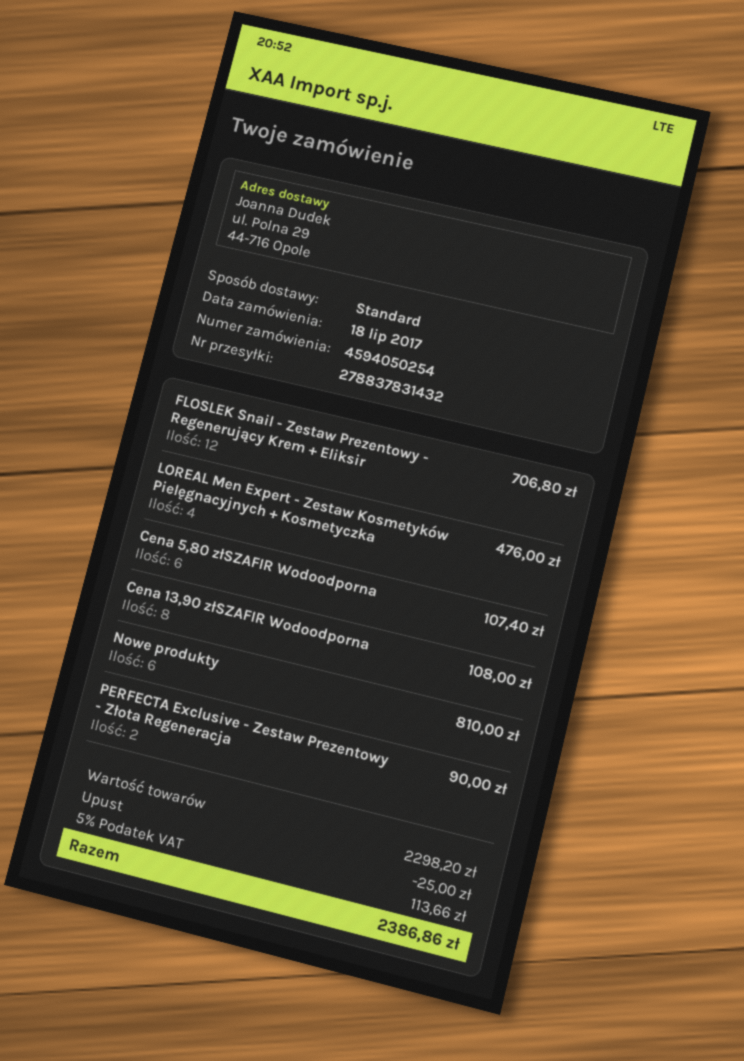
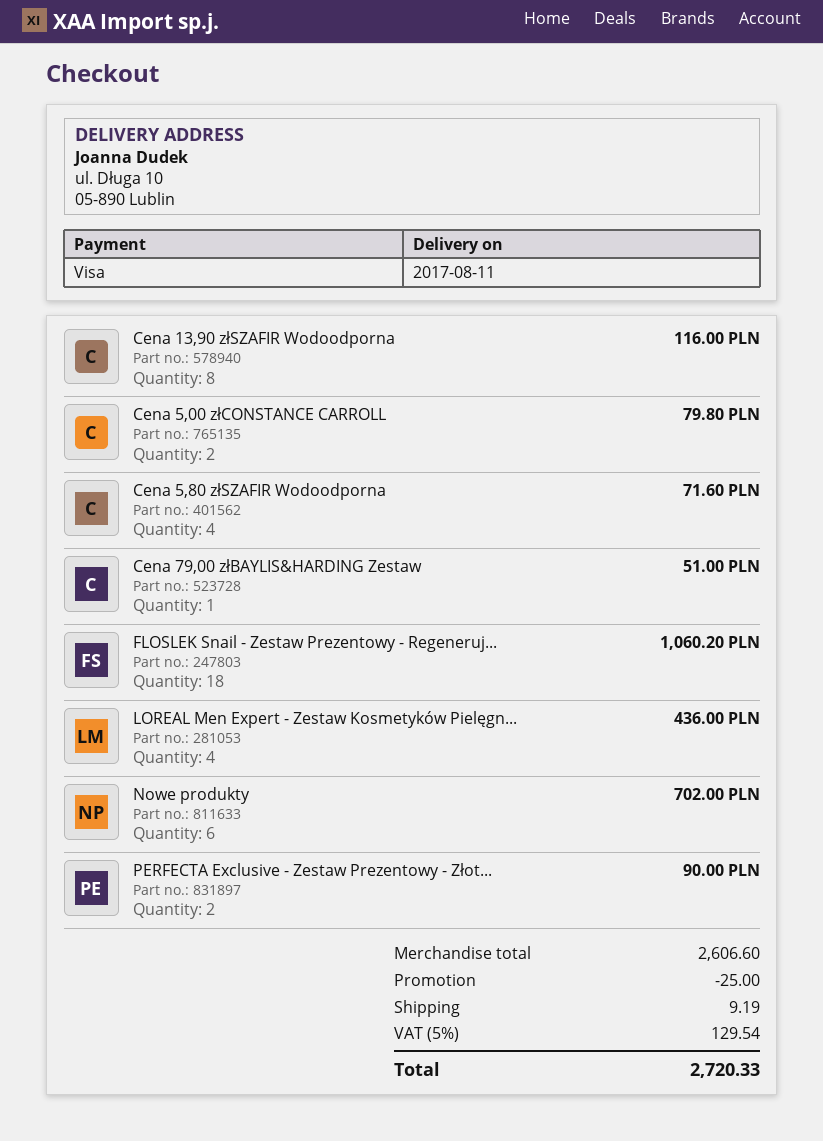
ship to: ul. Polna 29, 44-716 Opole -> ul. Długa 10, 05-890 Lublin
FLOSLEK Snail - Zestaw Prezentowy - Regenerujący Krem + Eliksir: 12 for 706.80 -> 18 for 1060.20
LOREAL Men Expert - Zestaw Kosmetyków Pielęgnacyjnych + Kosmetyczka: 4 for 476.00 -> 4 for 436.00
Cena 5,80 złSZAFIR Wodoodporna: 6 for 107.40 -> 4 for 71.60
Cena 13,90 złSZAFIR Wodoodporna: 8 for 108.00 -> 8 for 116.00
Nowe produkty: 6 for 810.00 -> 6 for 702.00
Cena 5,00 złCONSTANCE CARROLL: none -> 2 for 79.80
Cena 79,00 złBAYLIS&HARDING Zestaw: none -> 1 for 51.00
subtotal: 2298.20 -> 2606.60
shipping: none -> 9.19
tax: 5% = 113.66 -> 5% = 129.54
total: 2386.86 -> 2720.33

